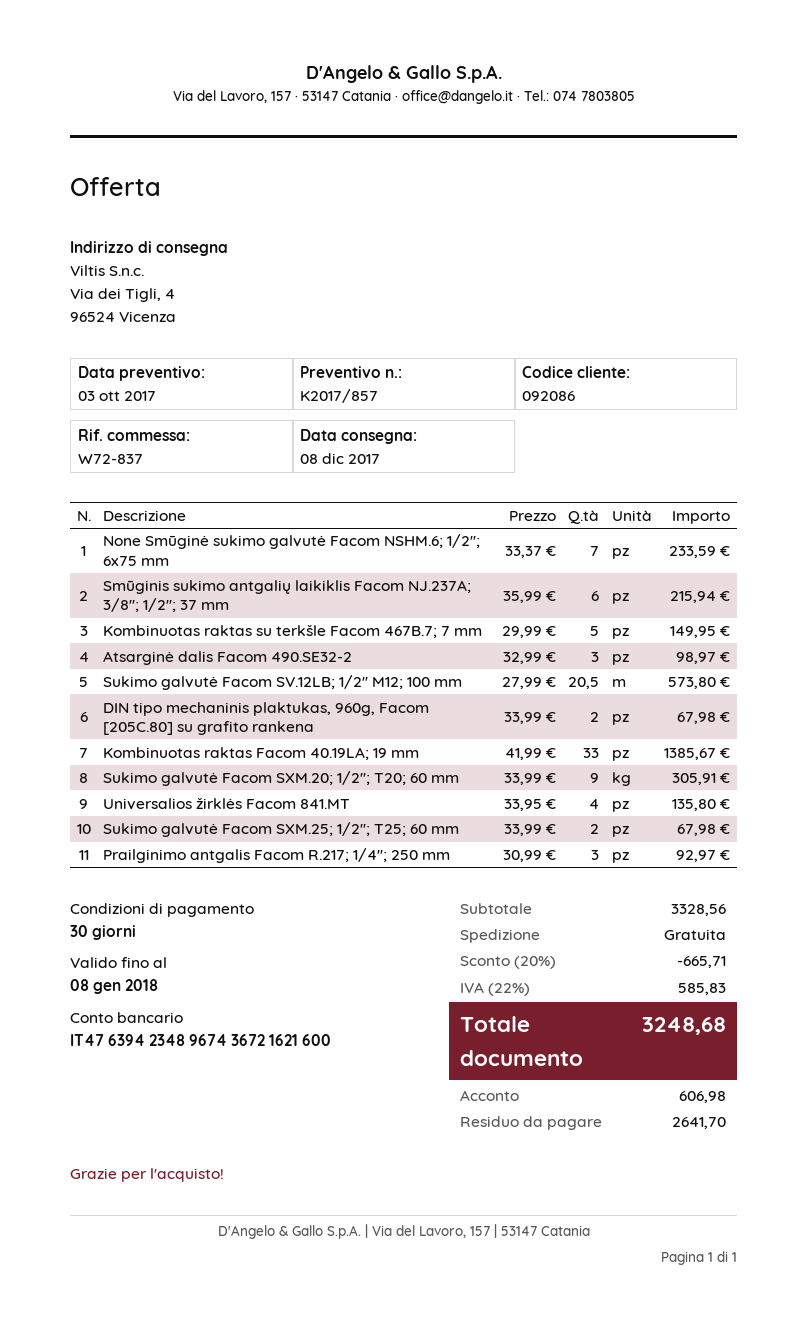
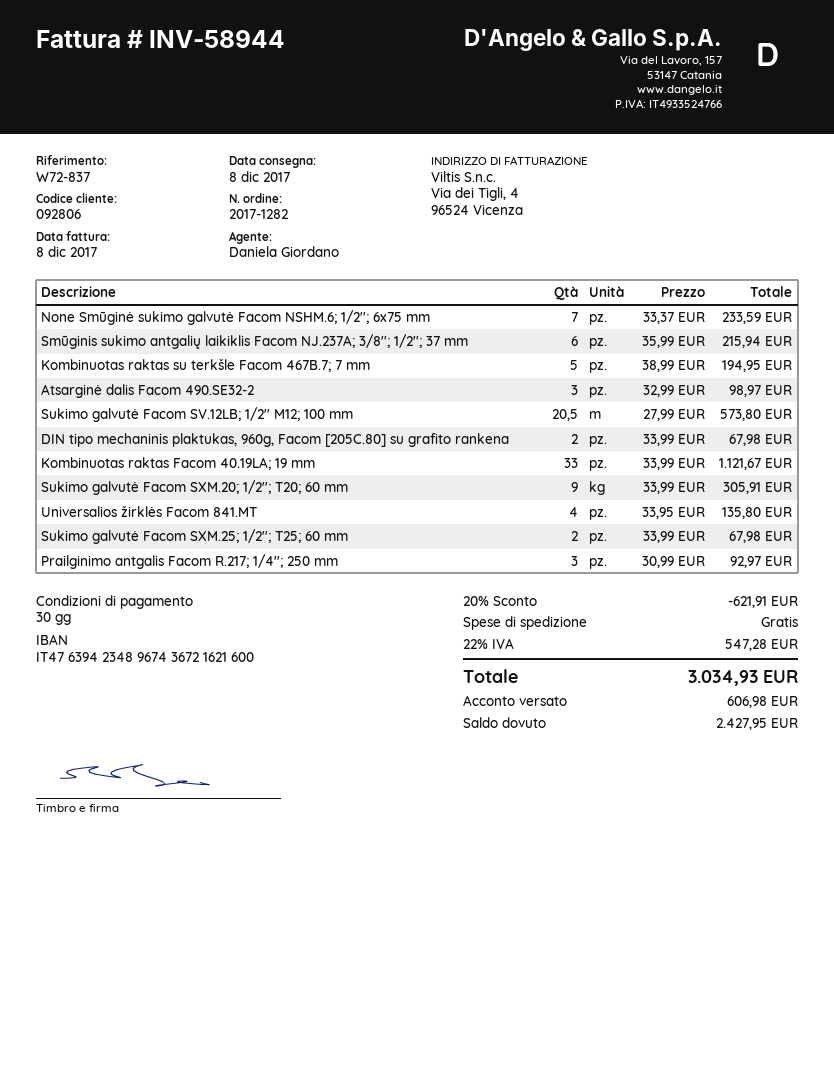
customer number: 092086 -> 092806
Kombinuotas raktas su terkšle Facom 467B.7; 7 mm: 5 x 29.99 = 149.95 -> 5 x 38.99 = 194.95
Kombinuotas raktas Facom 40.19LA; 19 mm: 33 x 41.99 = 1385.67 -> 33 x 33.99 = 1121.67
discount: 20% = 665.71 -> 20% = 621.91
tax: 22% = 585.83 -> 22% = 547.28
total: 3248.68 -> 3034.93
balance: 2641.70 -> 2427.95

